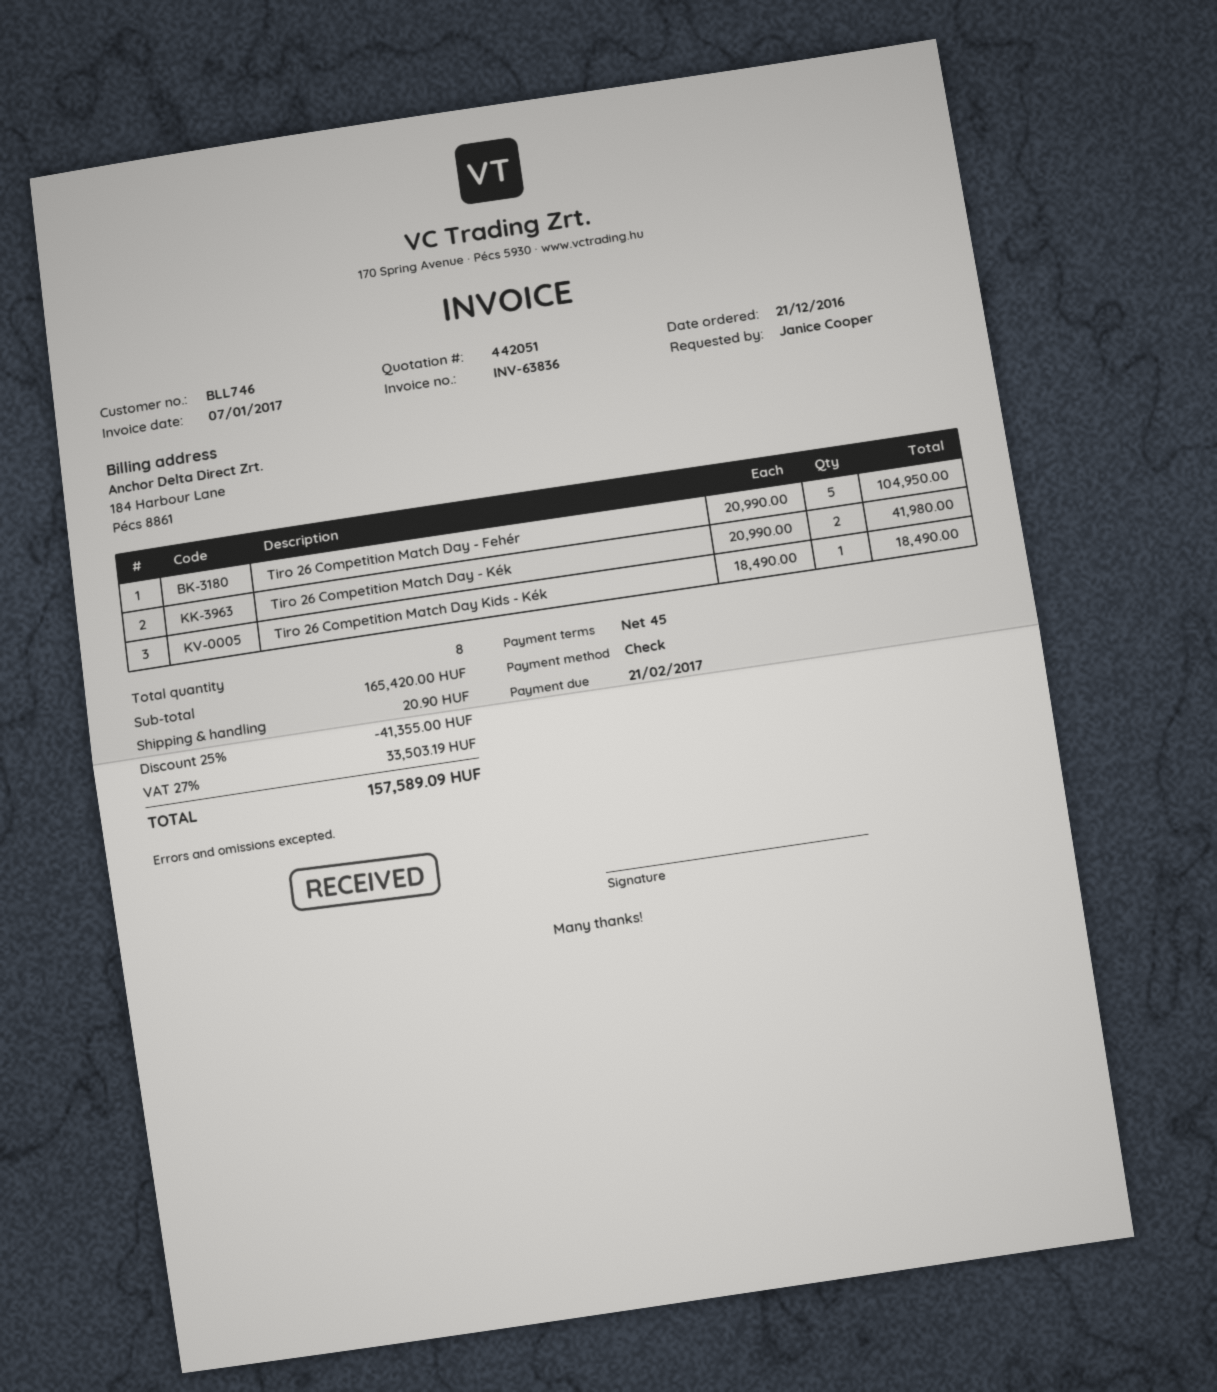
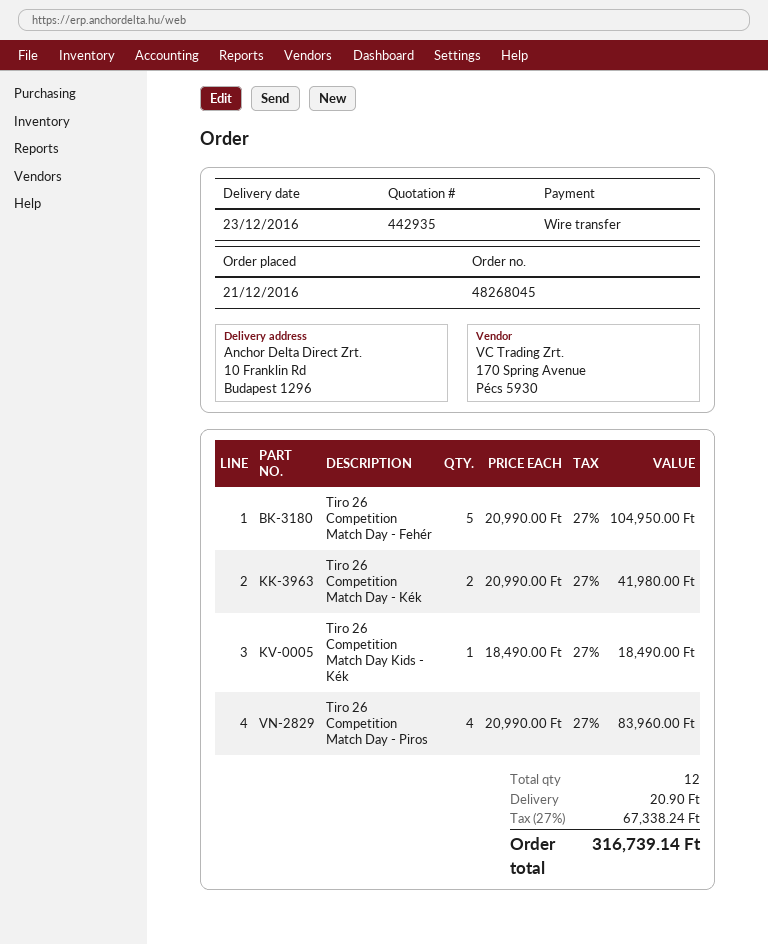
quote number: 442051 -> 442935
payment method: cheque -> bank transfer
Tiro 26 Competition Match Day - Piros: none -> 4 x 20990.00 = 83960.00
total quantity: 8 -> 12
discount: 25% = 41355.00 -> none
tax: 27% = 33503.19 -> 27% = 67338.24
total: 157589.09 -> 316739.14

